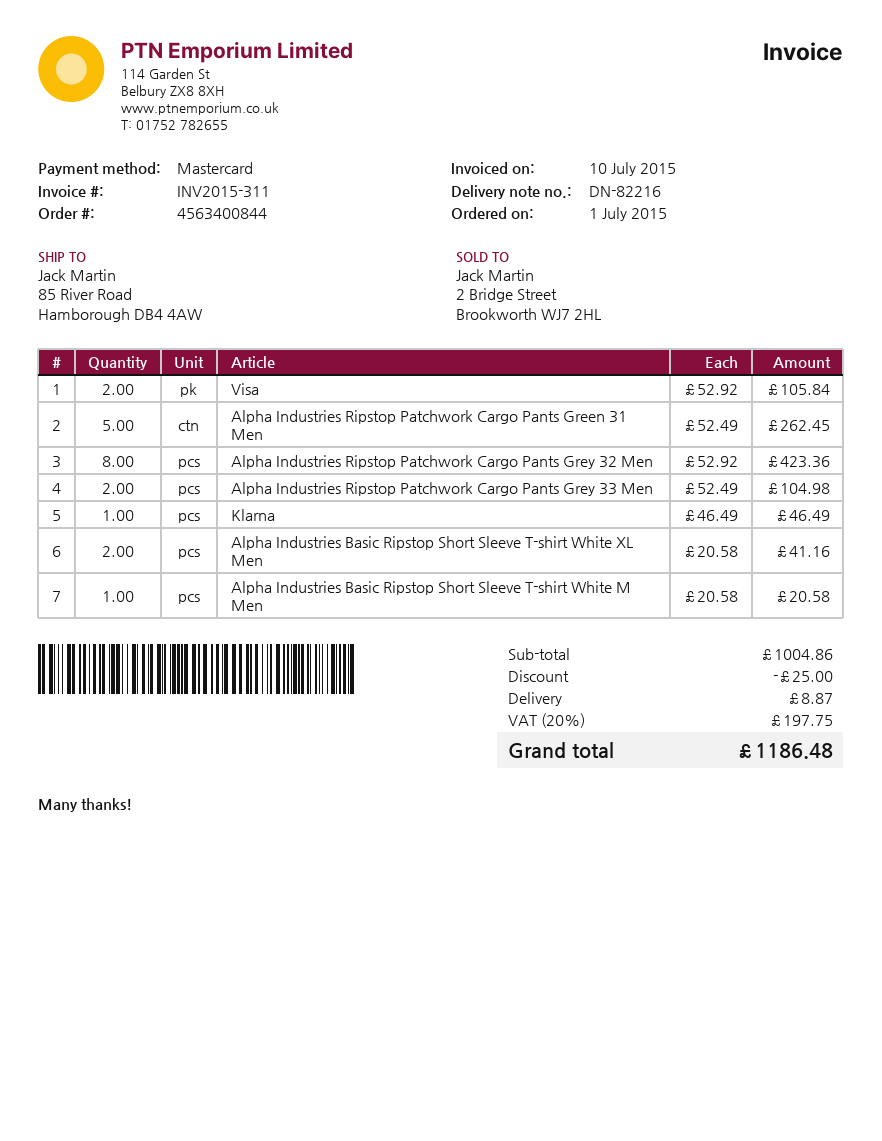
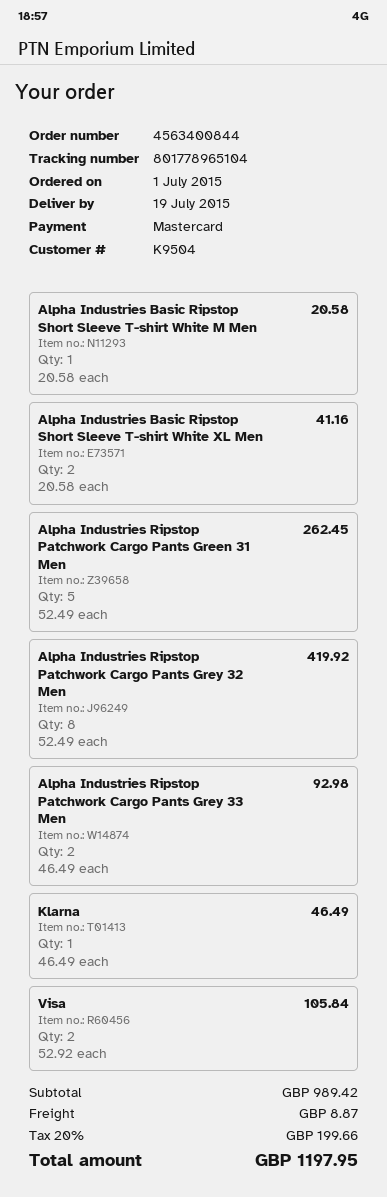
Alpha Industries Ripstop Patchwork Cargo Pants Grey 32 Men: 8 x 52.92 = 423.36 -> 8 x 52.49 = 419.92
Alpha Industries Ripstop Patchwork Cargo Pants Grey 33 Men: 2 x 52.49 = 104.98 -> 2 x 46.49 = 92.98
subtotal: 1004.86 -> 989.42
discount: 25.00 -> none
tax: 20% = 197.75 -> 20% = 199.66
total: 1186.48 -> 1197.95

